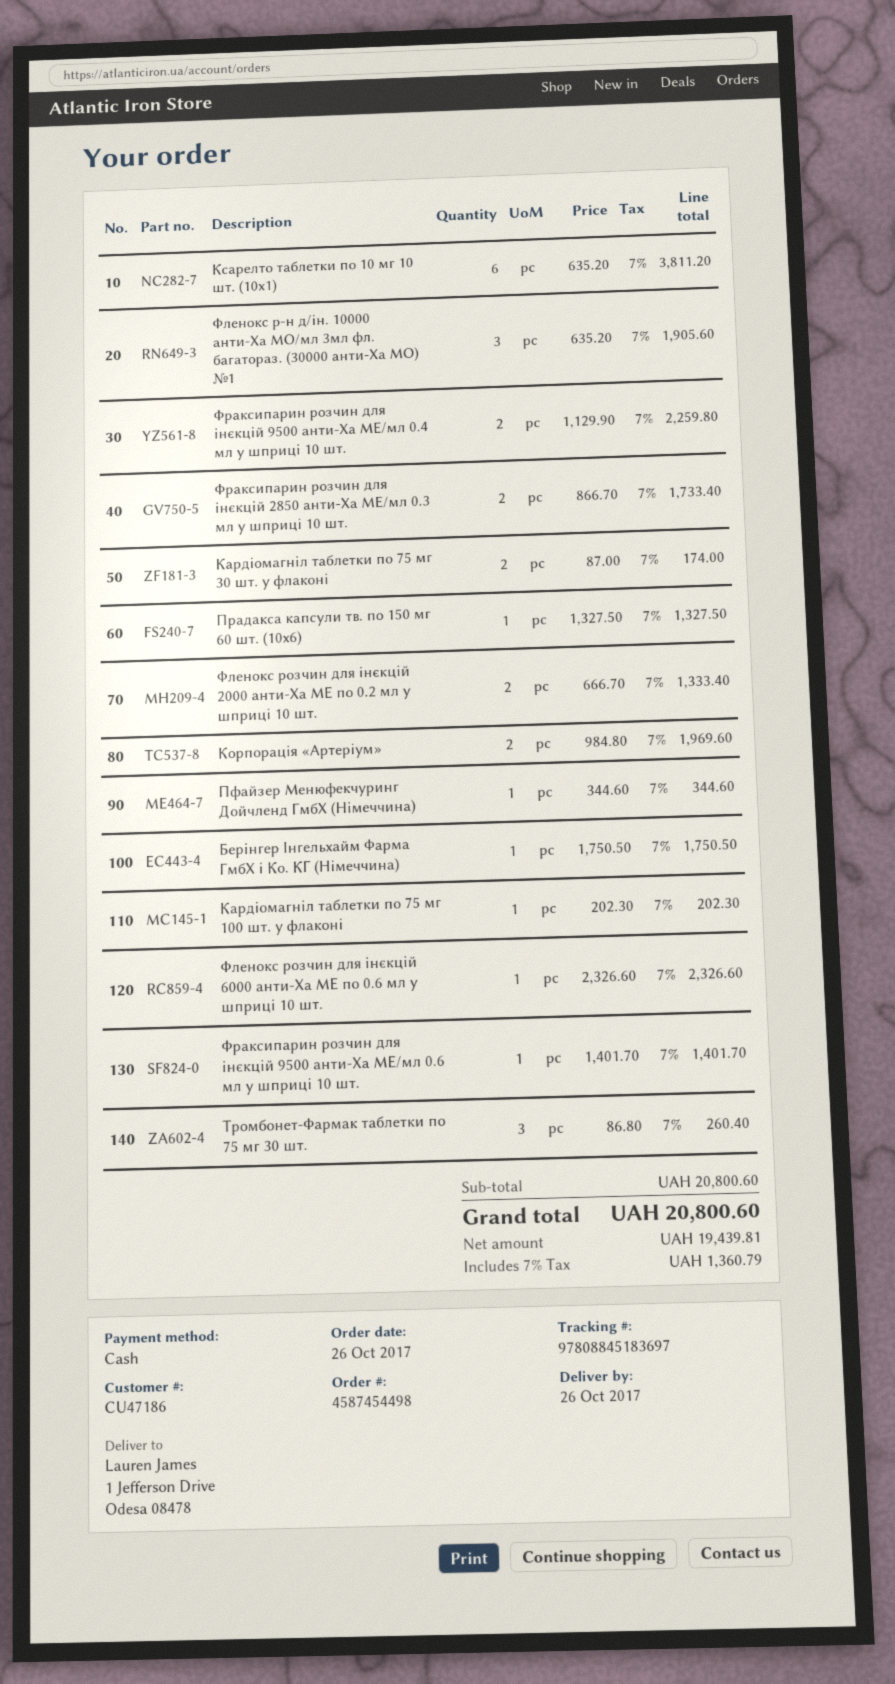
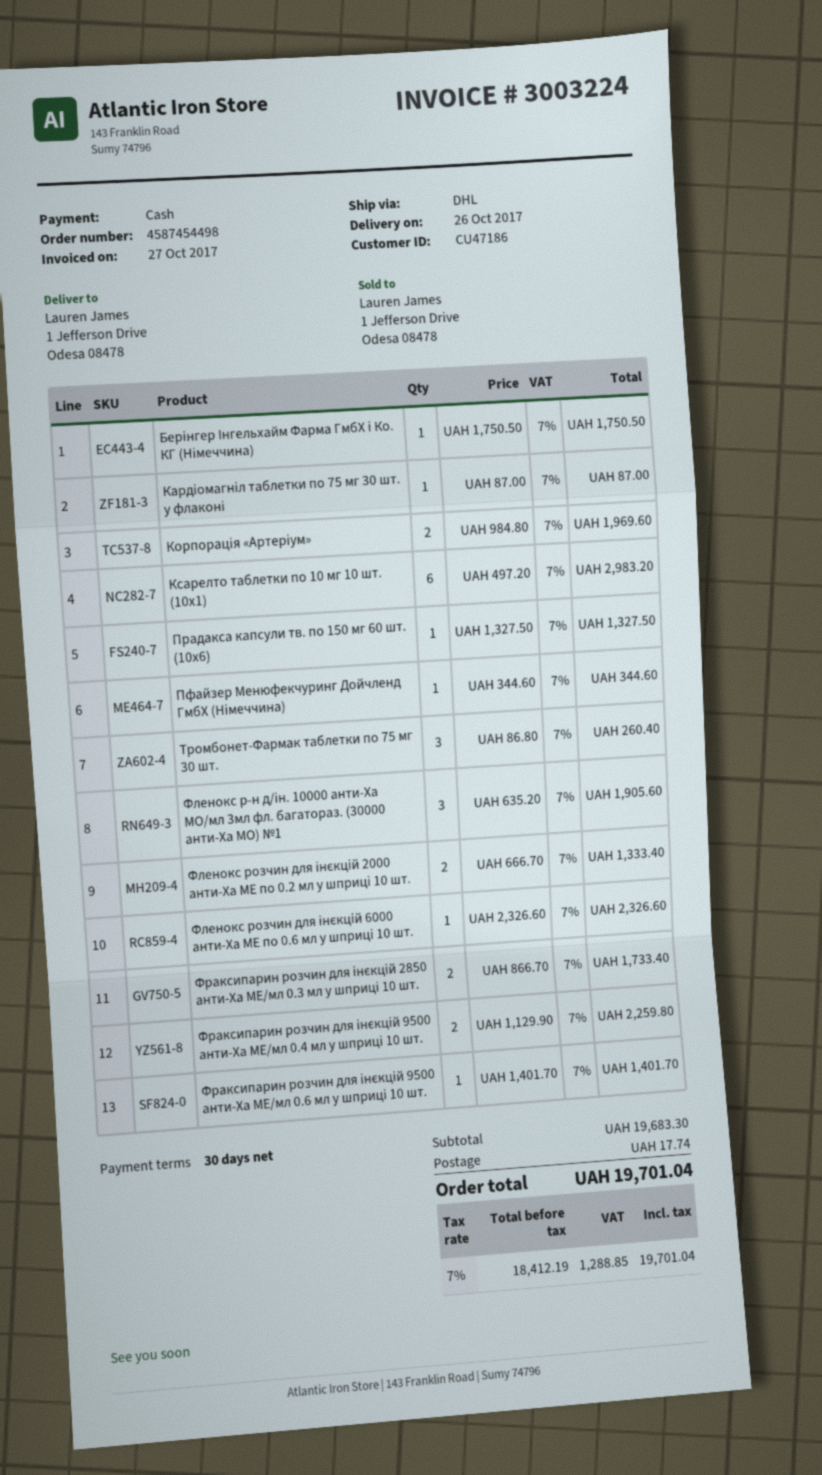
Ксарелто таблетки по 10 мг 10 шт. (10х1): 6 x 635.20 = 3811.20 -> 6 x 497.20 = 2983.20
Кардіомагніл таблетки по 75 мг 30 шт. у флаконі: 2 x 87.00 = 174.00 -> 1 x 87.00 = 87.00
Кардіомагніл таблетки по 75 мг 100 шт. у флаконі: 1 x 202.30 = 202.30 -> none
subtotal: 20800.60 -> 19683.30
shipping: none -> 17.74
net: 19439.81 -> 18412.19
tax: 7% = 1360.79 -> 7% = 1288.85
total: 20800.60 -> 19701.04

